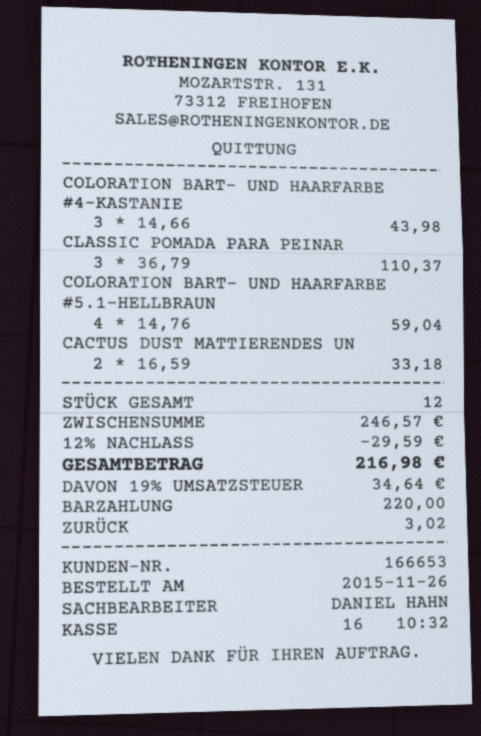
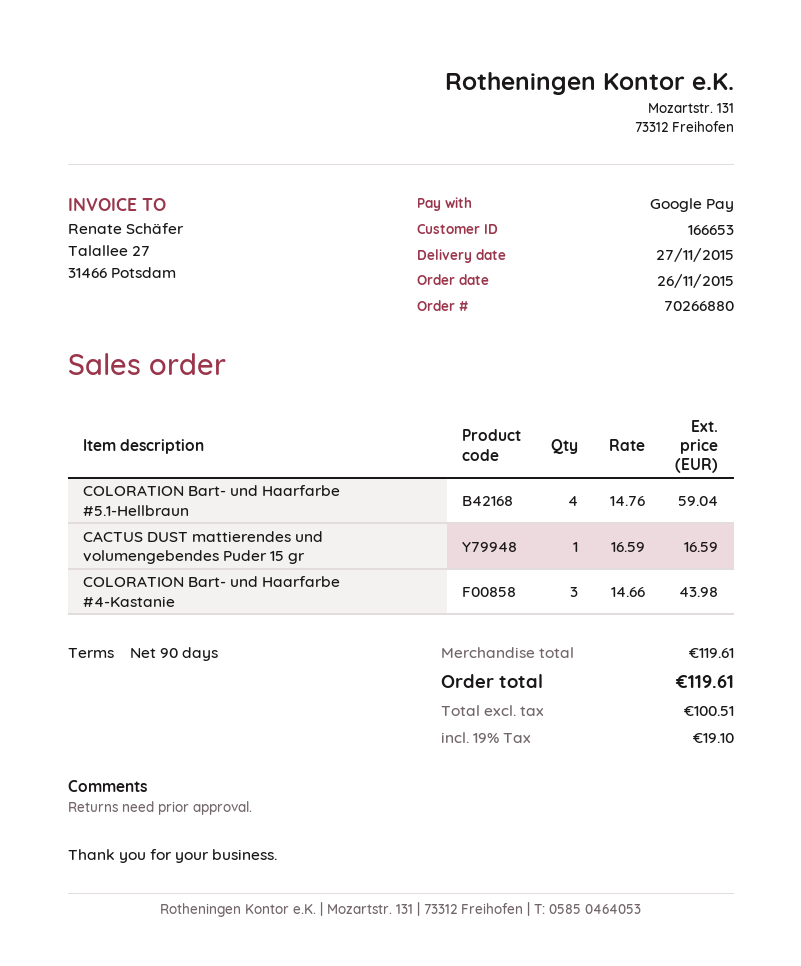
payment method: cash -> Google Pay
CLASSIC POMADA PARA PEINAR: 3 x 36.79 = 110.37 -> none
CACTUS DUST MATTIERENDES UN: 2 x 16.59 = 33.18 -> 1 x 16.59 = 16.59
subtotal: 246.57 -> 119.61
discount: 12% = 29.59 -> none
tax: 19% = 34.64 -> 19% = 19.10
total: 216.98 -> 119.61

